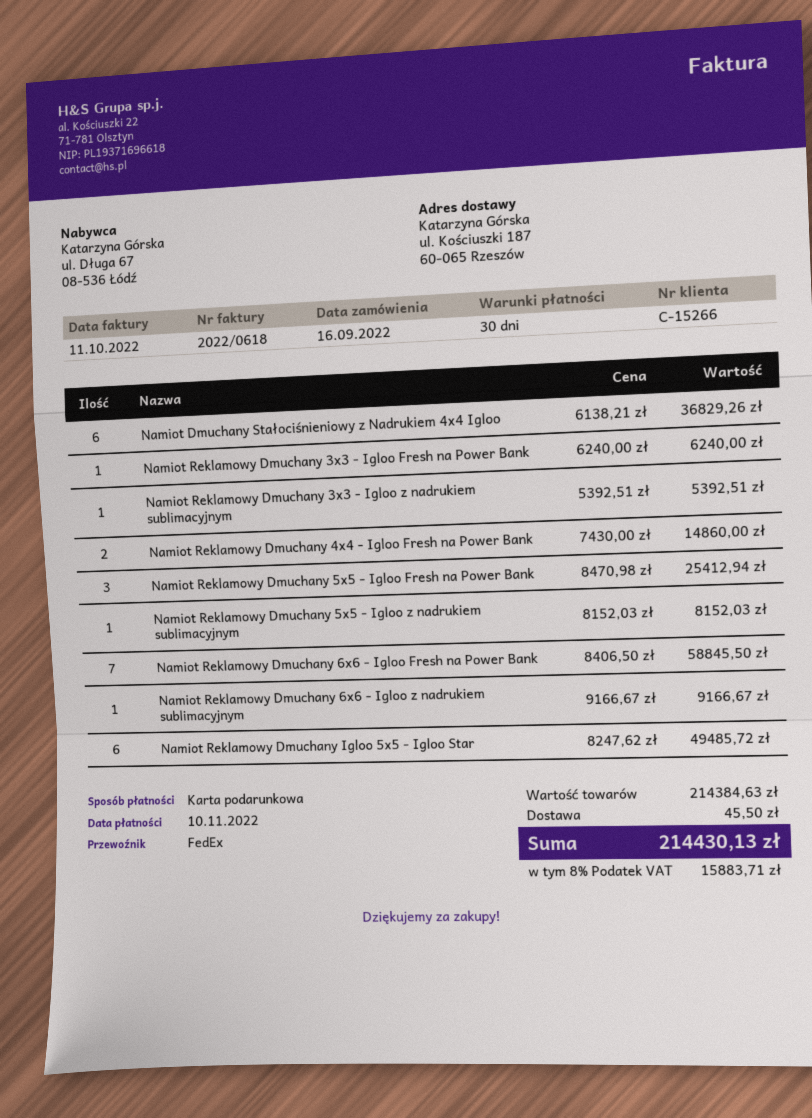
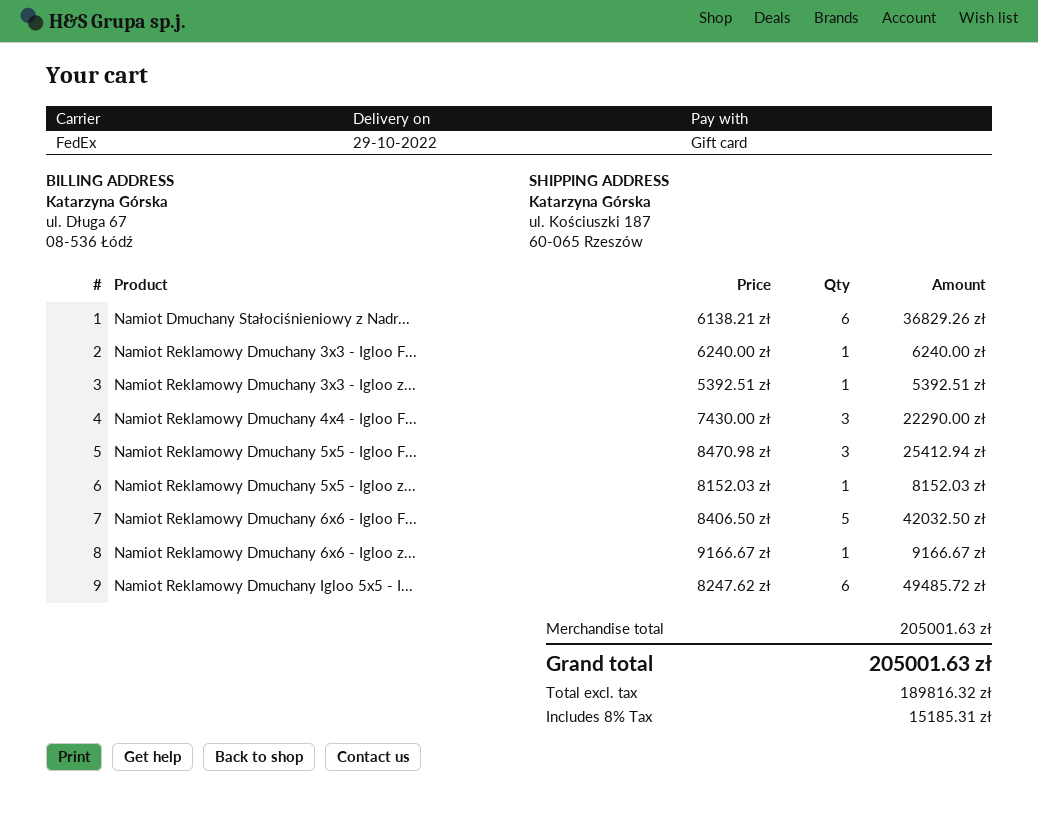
Namiot Reklamowy Dmuchany 4x4 - Igloo Fresh na Power Bank: 2 x 7430.00 = 14860.00 -> 3 x 7430.00 = 22290.00
Namiot Reklamowy Dmuchany 6x6 - Igloo Fresh na Power Bank: 7 x 8406.50 = 58845.50 -> 5 x 8406.50 = 42032.50
subtotal: 214384.63 -> 205001.63
shipping: 45.50 -> none
tax: 8% = 15883.71 -> 8% = 15185.31
total: 214430.13 -> 205001.63

